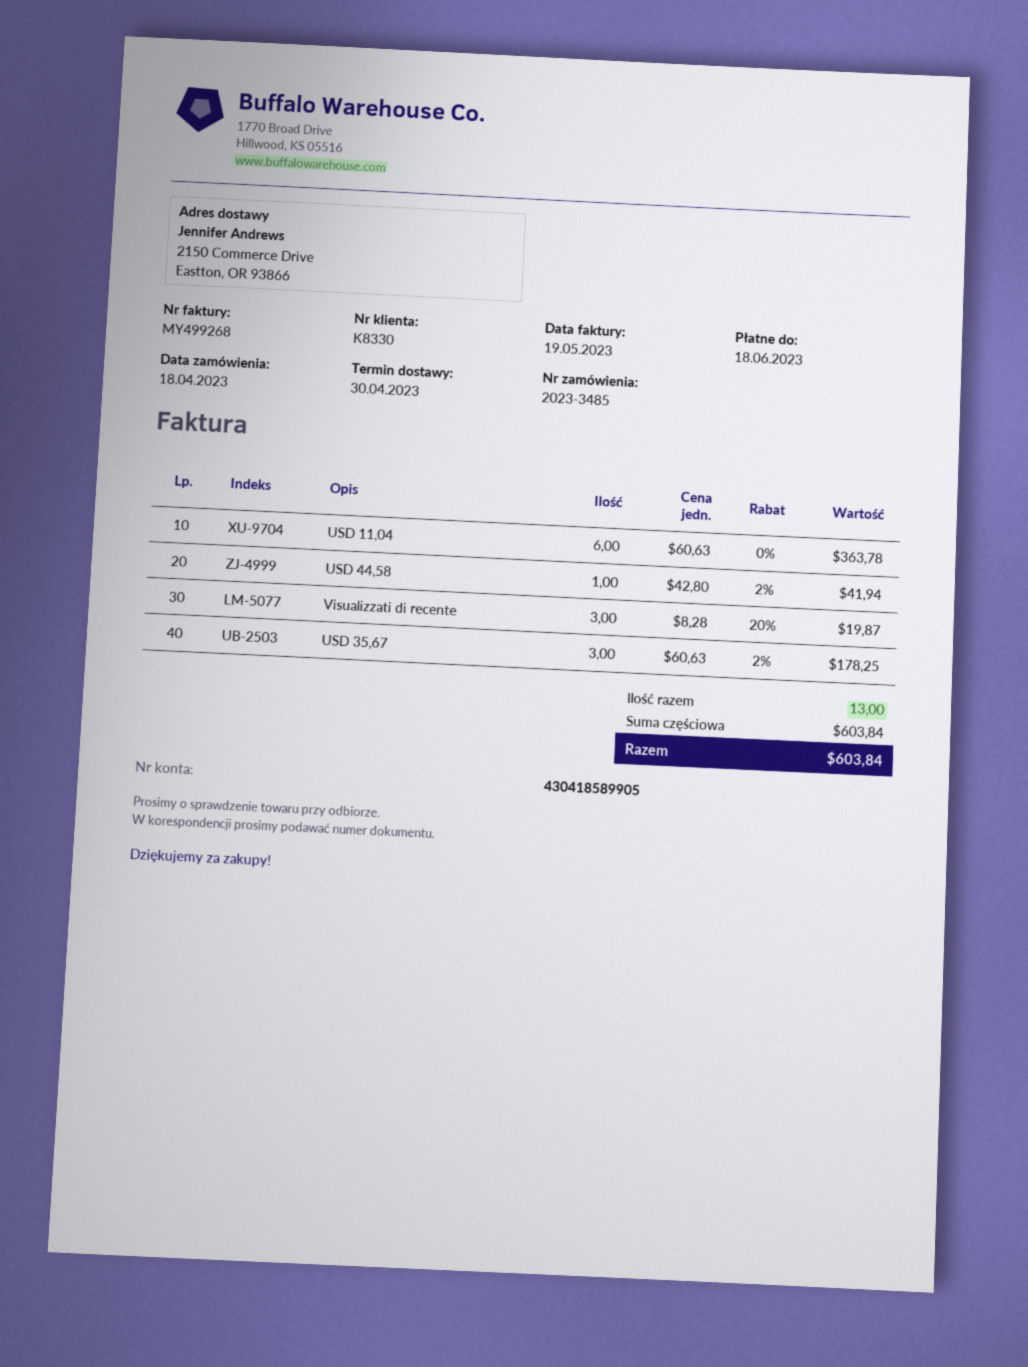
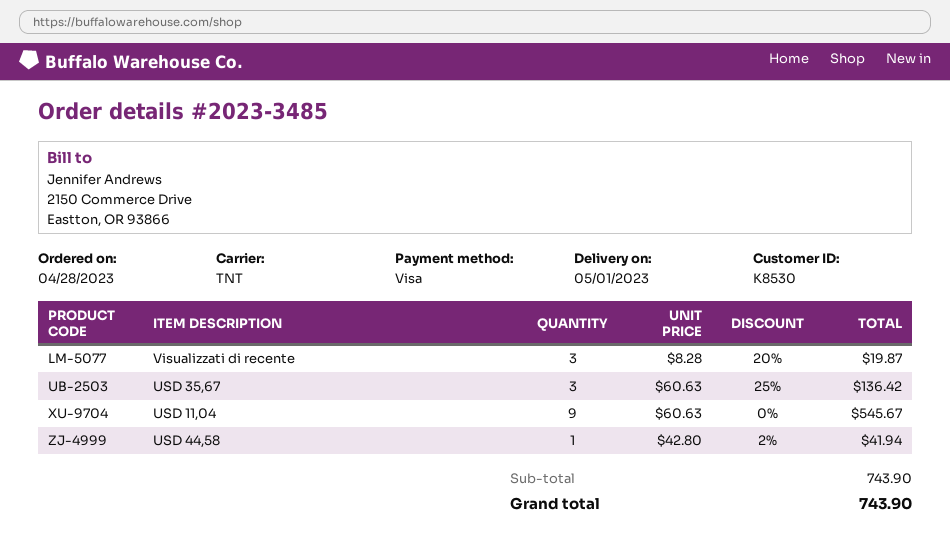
order date: 2023-04-18 -> 2023-04-28
delivery date: 2023-04-30 -> 2023-05-01
customer number: K8330 -> K8530
USD 11,04: 6 x 60.63 = 363.78 -> 9 x 60.63 = 545.67
USD 35,67: 3 x 60.63 - 2% = 178.25 -> 3 x 60.63 - 25% = 136.42
subtotal: 603.84 -> 743.90
total: 603.84 -> 743.90

